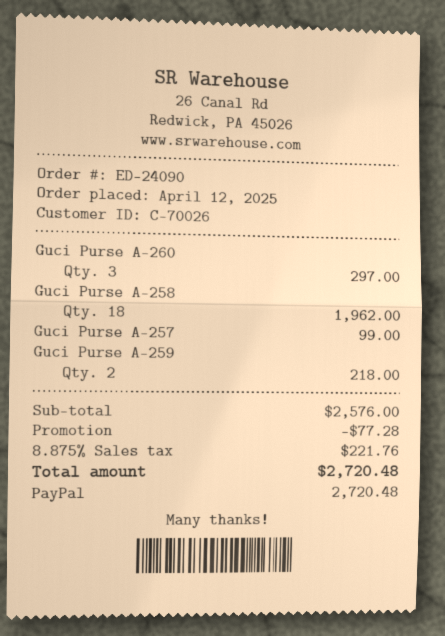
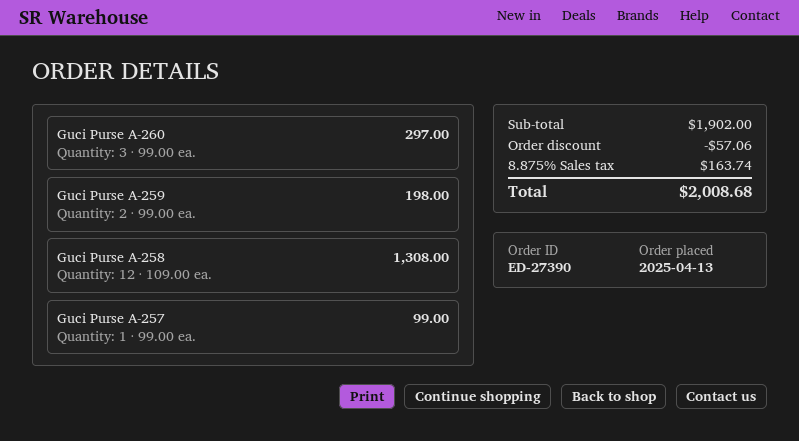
order number: ED-24090 -> ED-27390
order date: 2025-04-12 -> 2025-04-13
Guci Purse A-258: 18 for 1962.00 -> 12 for 1308.00
Guci Purse A-259: 2 for 218.00 -> 2 for 198.00
subtotal: 2576.00 -> 1902.00
discount: 77.28 -> 57.06
tax: 8.875% = 221.76 -> 8.875% = 163.74
total: 2720.48 -> 2008.68

